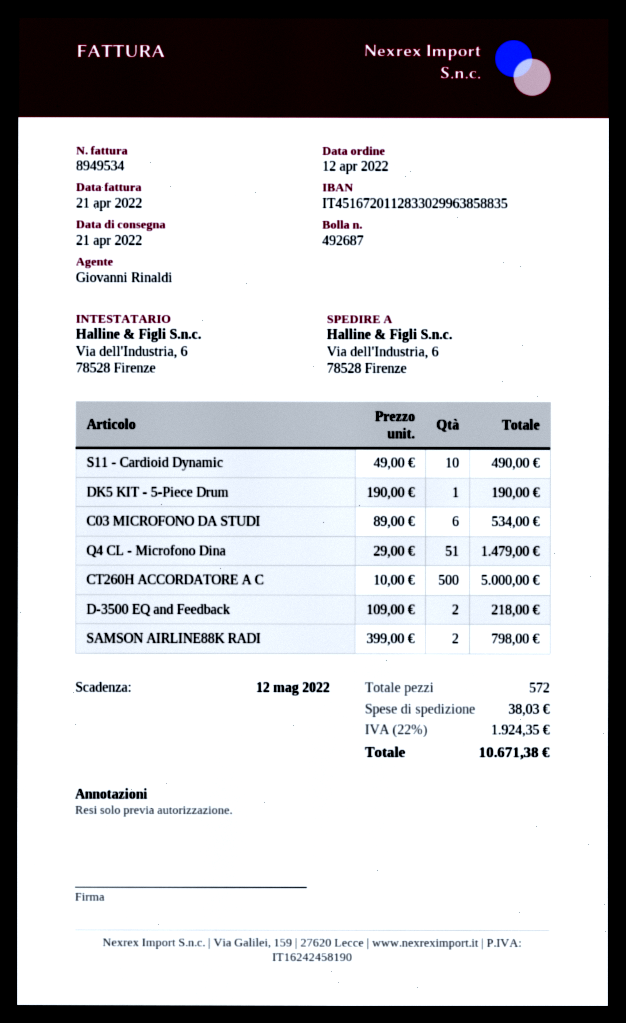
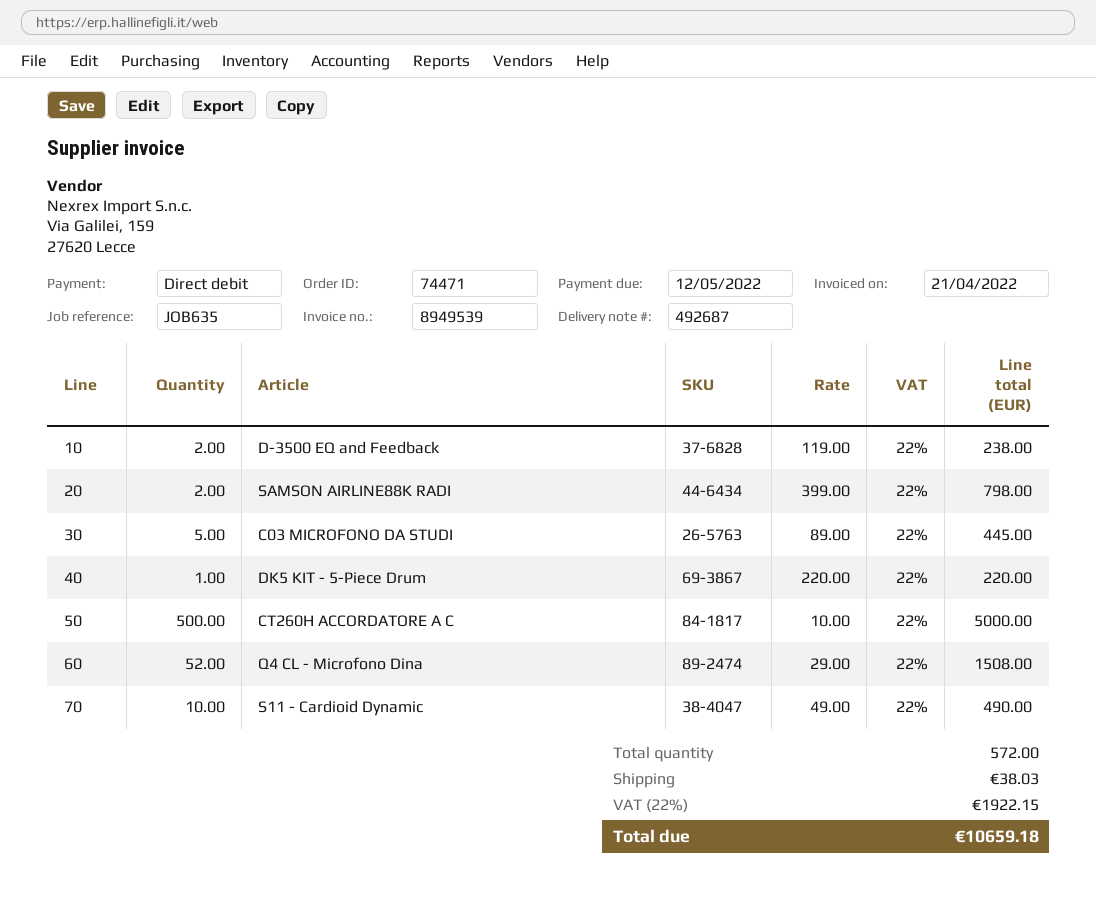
invoice number: 8949534 -> 8949539
DK5 KIT - 5-Piece Drum: 1 x 190.00 = 190.00 -> 1 x 220.00 = 220.00
C03 MICROFONO DA STUDI: 6 x 89.00 = 534.00 -> 5 x 89.00 = 445.00
Q4 CL - Microfono Dina: 51 x 29.00 = 1479.00 -> 52 x 29.00 = 1508.00
D-3500 EQ and Feedback: 2 x 109.00 = 218.00 -> 2 x 119.00 = 238.00
tax: 22% = 1924.35 -> 22% = 1922.15
total: 10671.38 -> 10659.18

